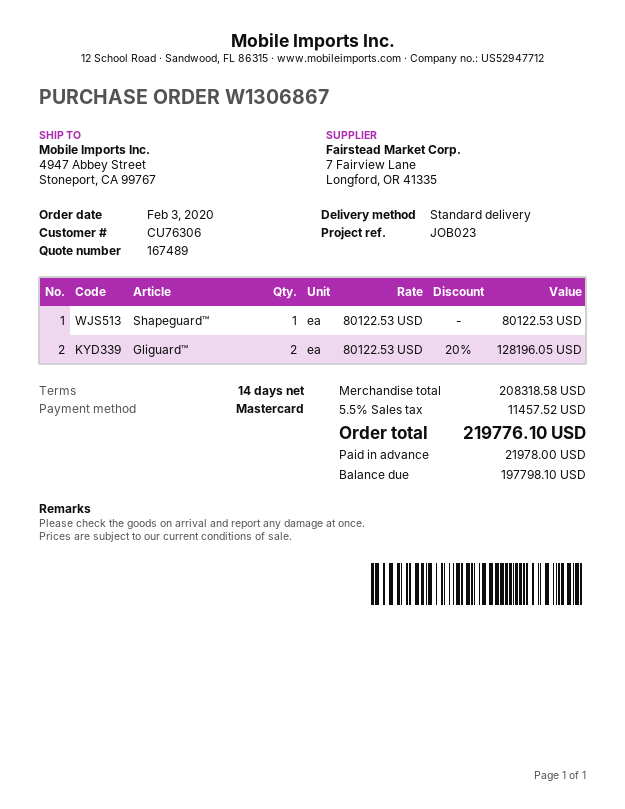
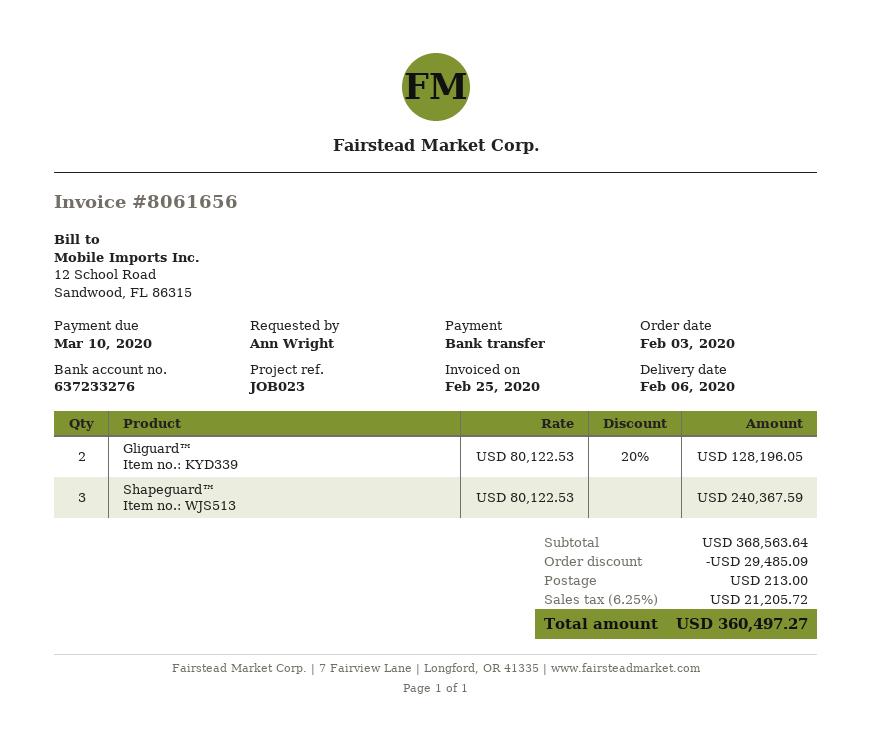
payment method: Mastercard -> bank transfer
Shapeguard™: 1 x 80122.53 = 80122.53 -> 3 x 80122.53 = 240367.59
subtotal: 208318.58 -> 368563.64
discount: none -> 29485.09
shipping: none -> 213.00
tax: 5.5% = 11457.52 -> 6.25% = 21205.72
total: 219776.10 -> 360497.27

